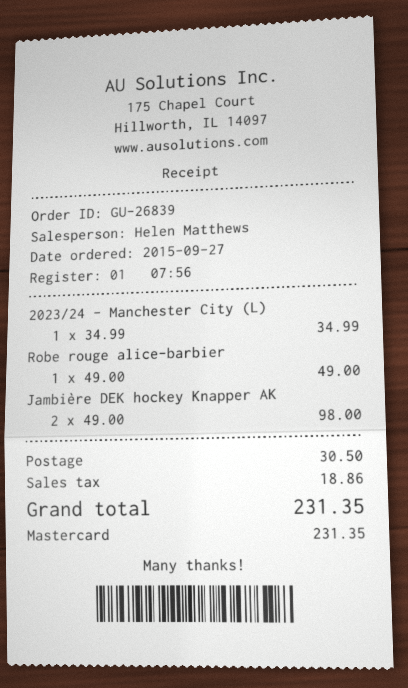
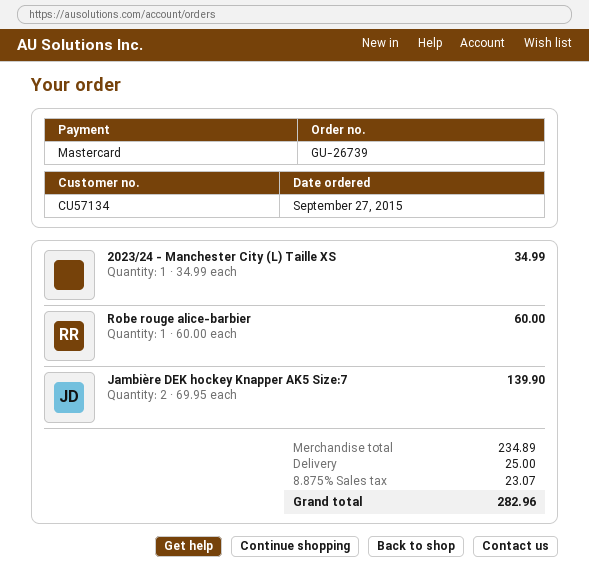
order number: GU-26839 -> GU-26739
Robe rouge alice-barbier: 1 x 49.00 = 49.00 -> 1 x 60.00 = 60.00
Jambière DEK hockey Knapper AK: 2 x 49.00 = 98.00 -> 2 x 69.95 = 139.90
shipping: 30.50 -> 25.00
tax: 18.86 -> 23.07
total: 231.35 -> 282.96

